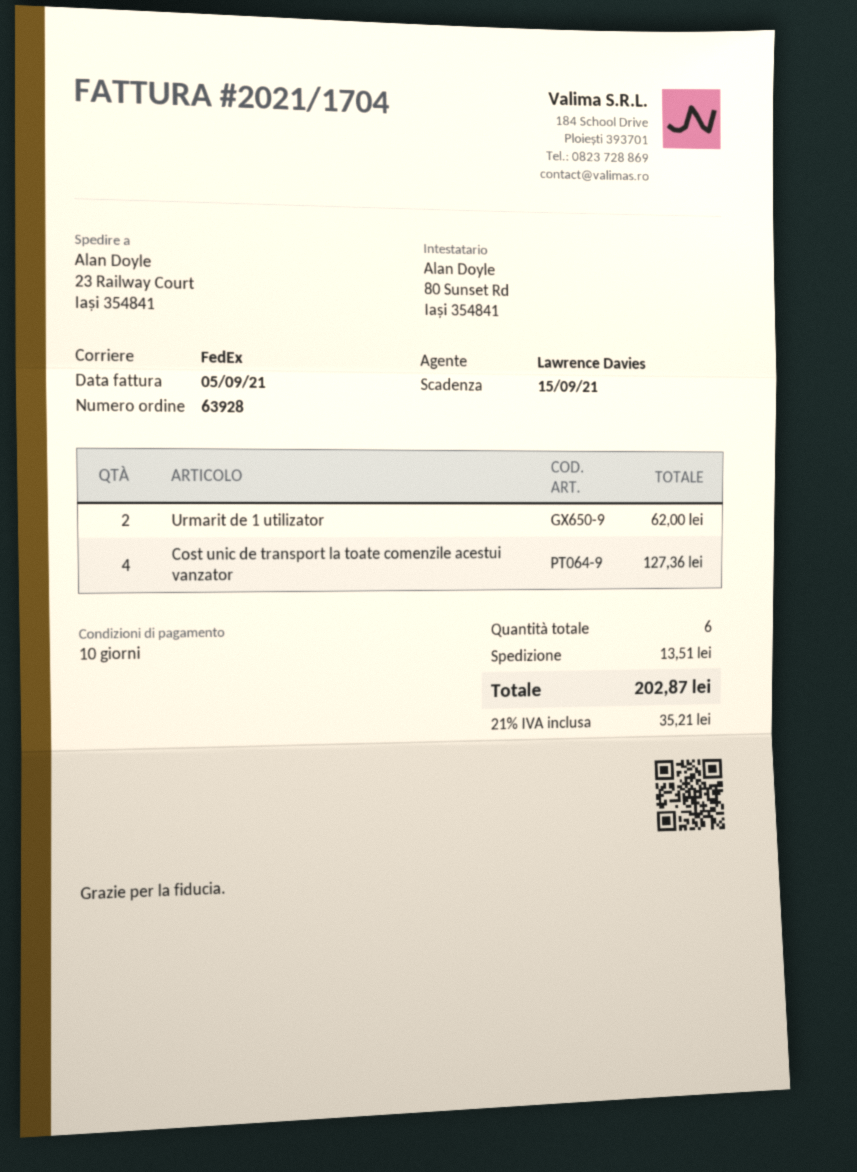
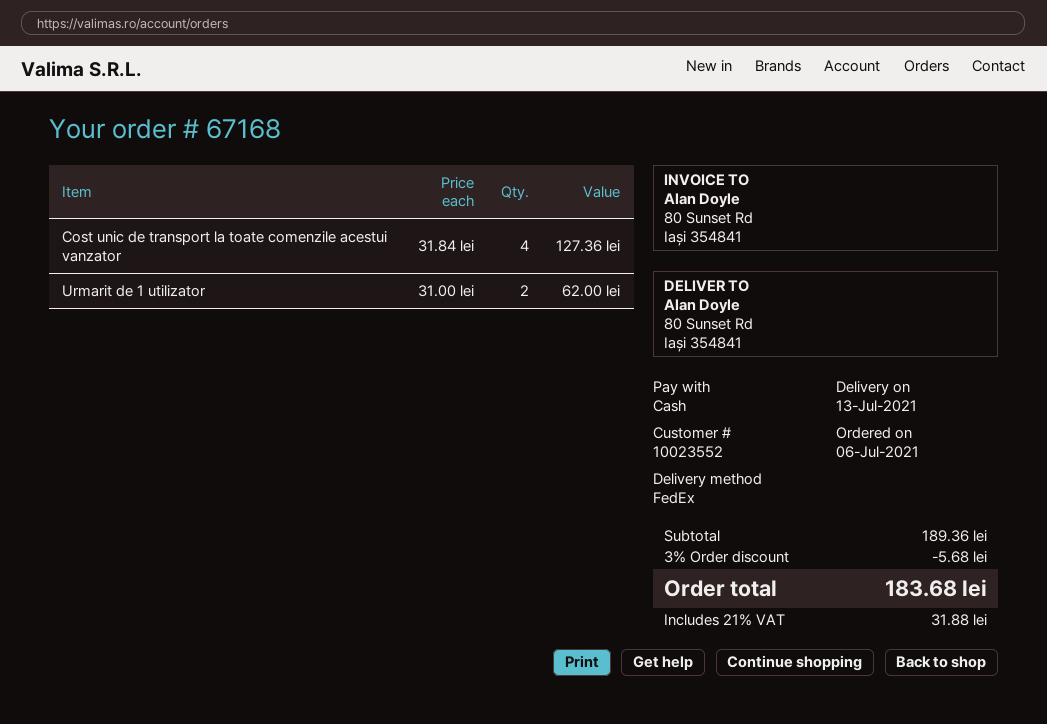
order number: 63928 -> 67168
ship to: 23 Railway Court, Iași 354841 -> 80 Sunset Rd, Iași 354841
discount: none -> 3% = 5.68
shipping: 13.51 -> none
tax: 21% = 35.21 -> 21% = 31.88
total: 202.87 -> 183.68

